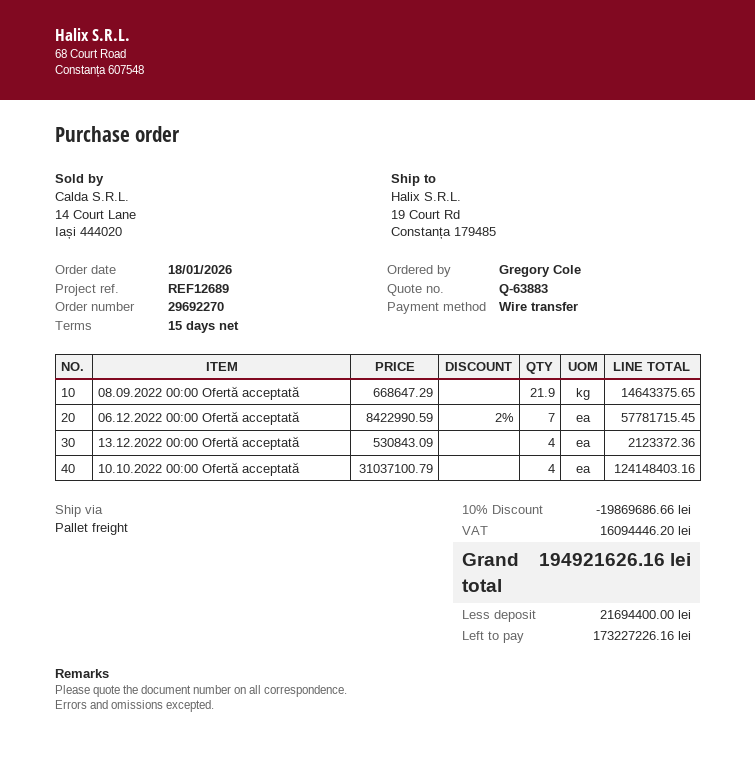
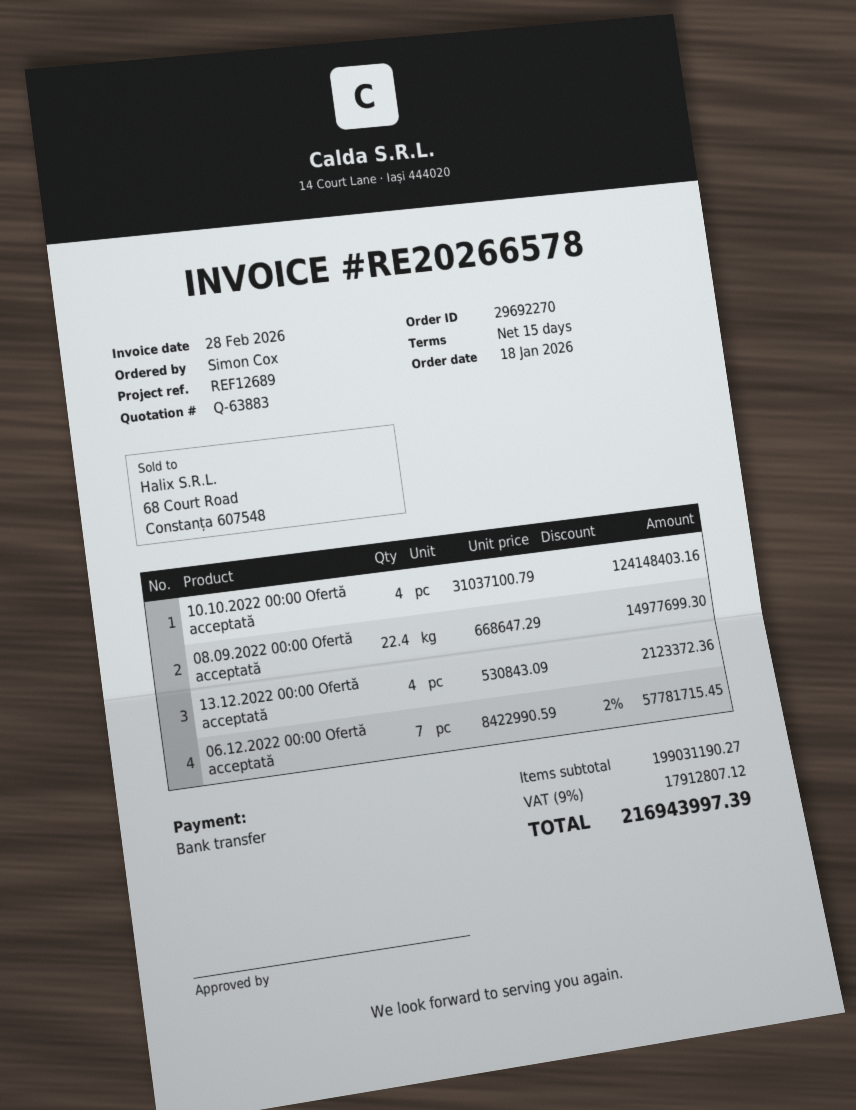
ordered by: Gregory Cole -> Simon Cox
08.09.2022 00:00 Ofertă acceptată: 21.9 x 668647.29 = 14643375.65 -> 22.4 x 668647.29 = 14977699.30
discount: 10% = 19869686.66 -> none
tax: 16094446.20 -> 17912807.12
total: 194921626.16 -> 216943997.39

